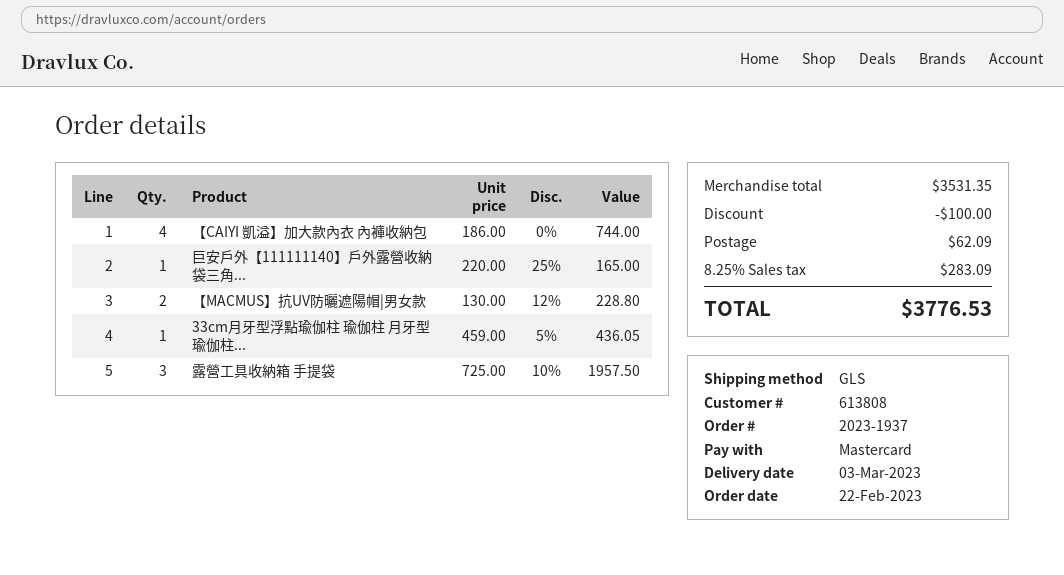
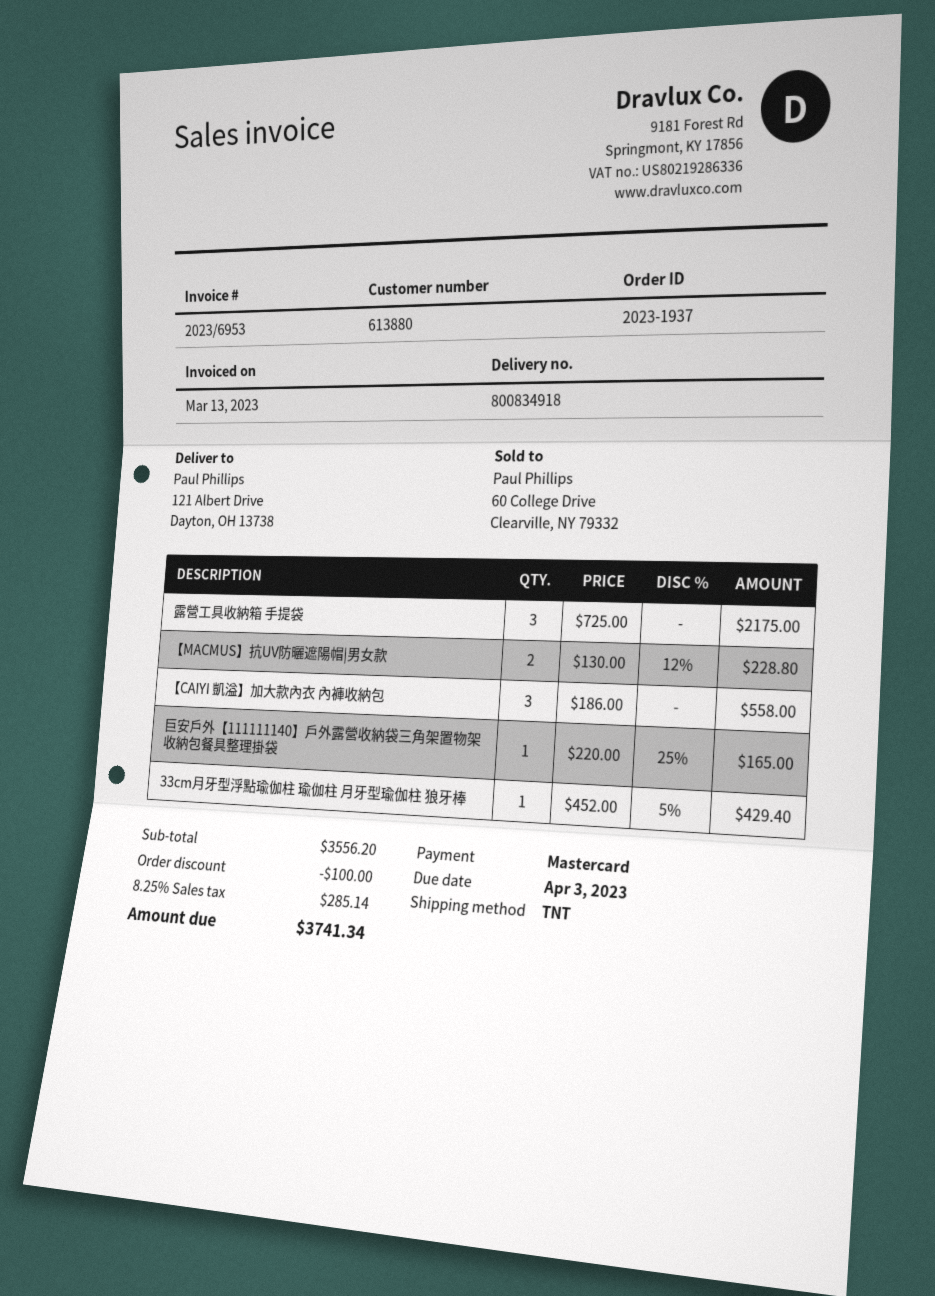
customer number: 613808 -> 613880
shipping method: GLS -> TNT
【CAIYI 凱溢】加大款內衣 內褲收納包: 4 x 186.00 = 744.00 -> 3 x 186.00 = 558.00
33cm月牙型浮點瑜伽柱 瑜伽柱 月牙型瑜伽柱...: 1 x 459.00 - 5% = 436.05 -> 1 x 452.00 - 5% = 429.40
露營工具收納箱 手提袋: 3 x 725.00 - 10% = 1957.50 -> 3 x 725.00 = 2175.00
subtotal: 3531.35 -> 3556.20
shipping: 62.09 -> none
tax: 8.25% = 283.09 -> 8.25% = 285.14
total: 3776.53 -> 3741.34

